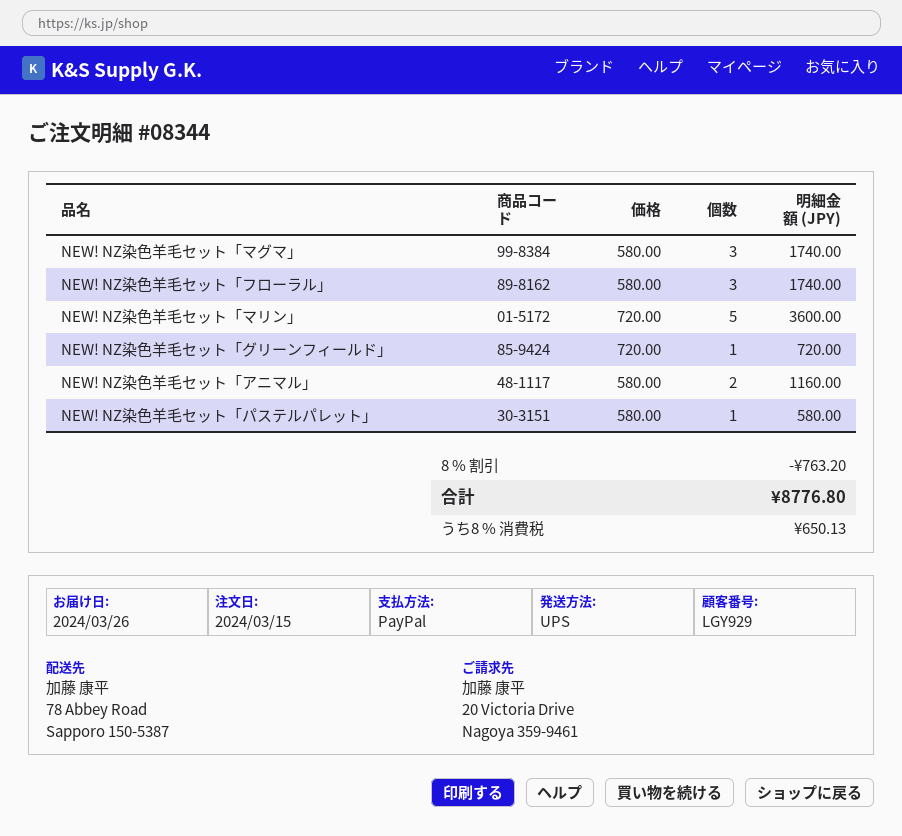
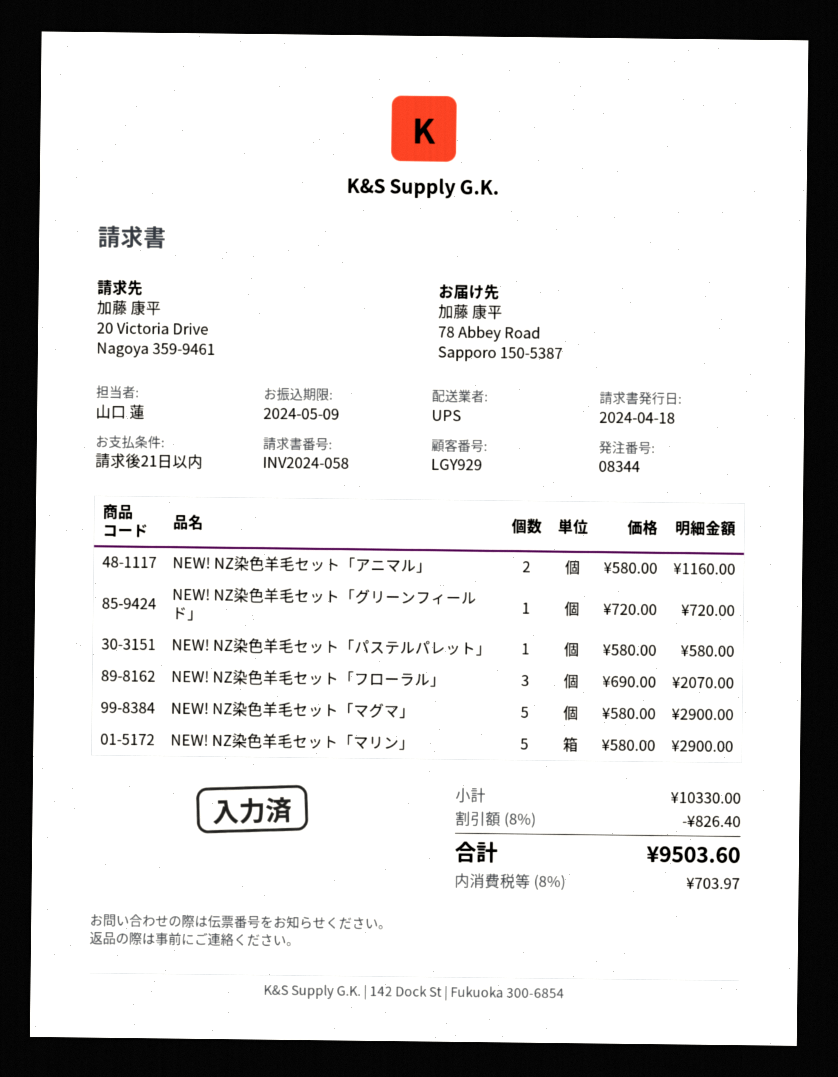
NEW! NZ染色羊毛セット「マグマ」: 3 x 580.00 = 1740.00 -> 5 x 580.00 = 2900.00
NEW! NZ染色羊毛セット「フローラル」: 3 x 580.00 = 1740.00 -> 3 x 690.00 = 2070.00
NEW! NZ染色羊毛セット「マリン」: 5 x 720.00 = 3600.00 -> 5 x 580.00 = 2900.00
discount: 8% = 763.20 -> 8% = 826.40
tax: 8% = 650.13 -> 8% = 703.97
total: 8776.80 -> 9503.60

